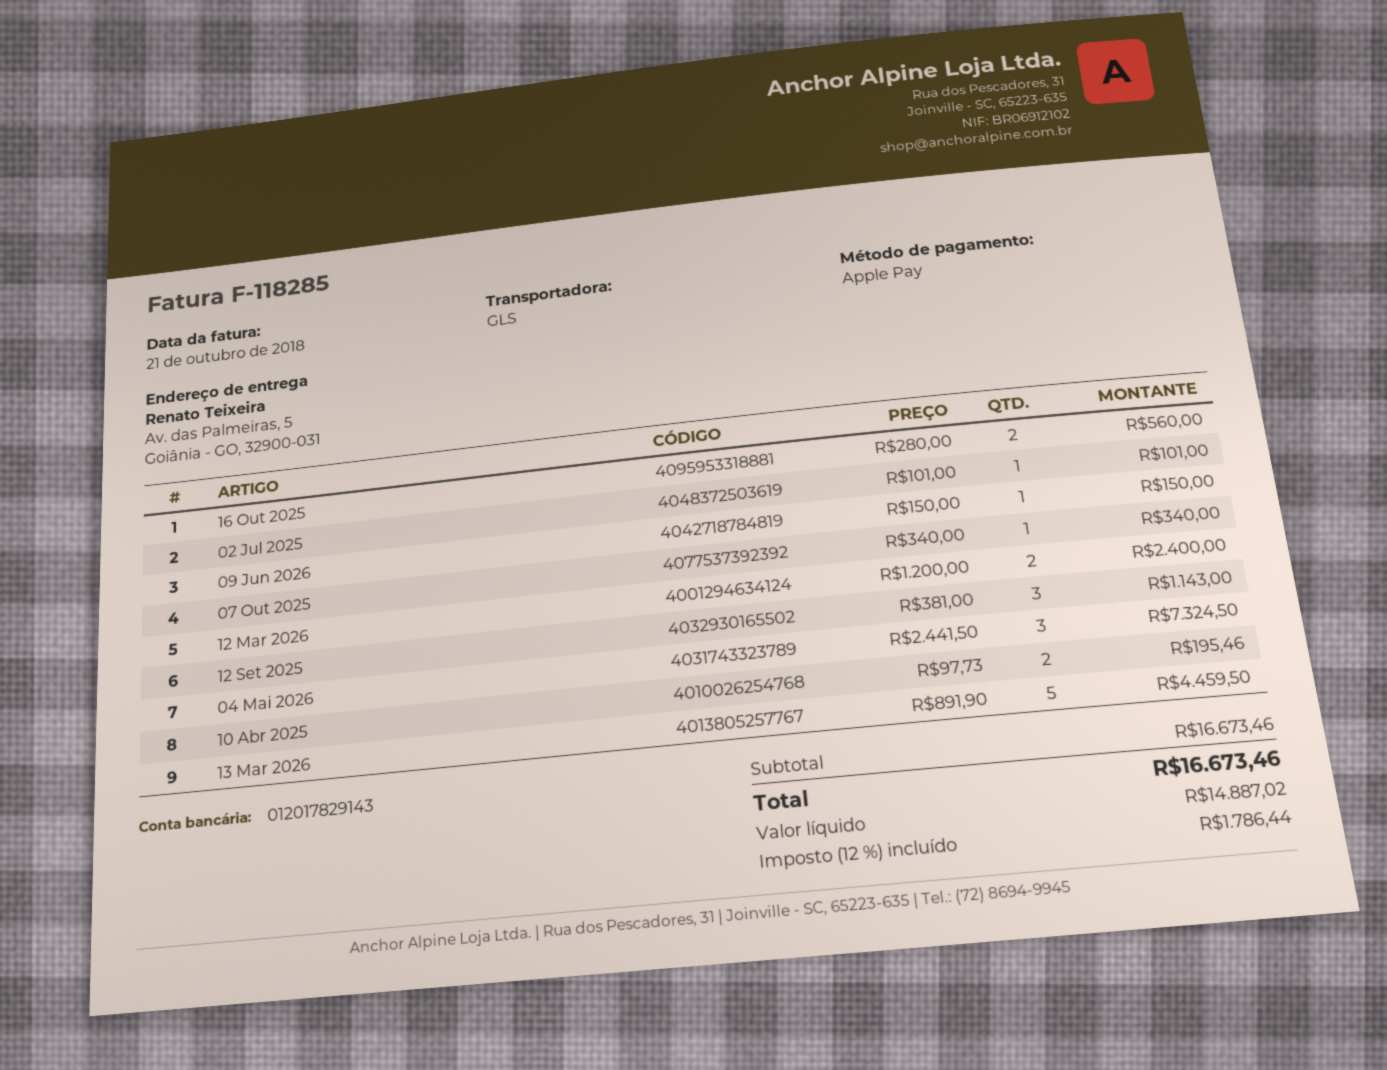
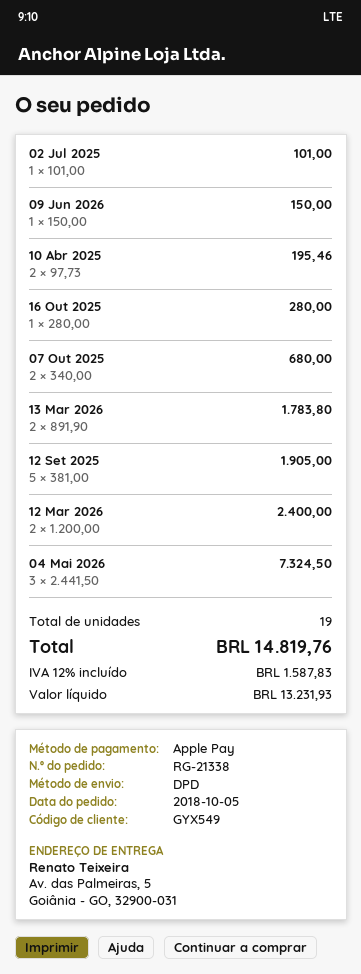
shipping method: GLS -> DPD
16 Out 2025: 2 x 280.00 = 560.00 -> 1 x 280.00 = 280.00
07 Out 2025: 1 x 340.00 = 340.00 -> 2 x 340.00 = 680.00
12 Set 2025: 3 x 381.00 = 1143.00 -> 5 x 381.00 = 1905.00
13 Mar 2026: 5 x 891.90 = 4459.50 -> 2 x 891.90 = 1783.80
net: 14887.02 -> 13231.93
tax: 12% = 1786.44 -> 12% = 1587.83
total: 16673.46 -> 14819.76

